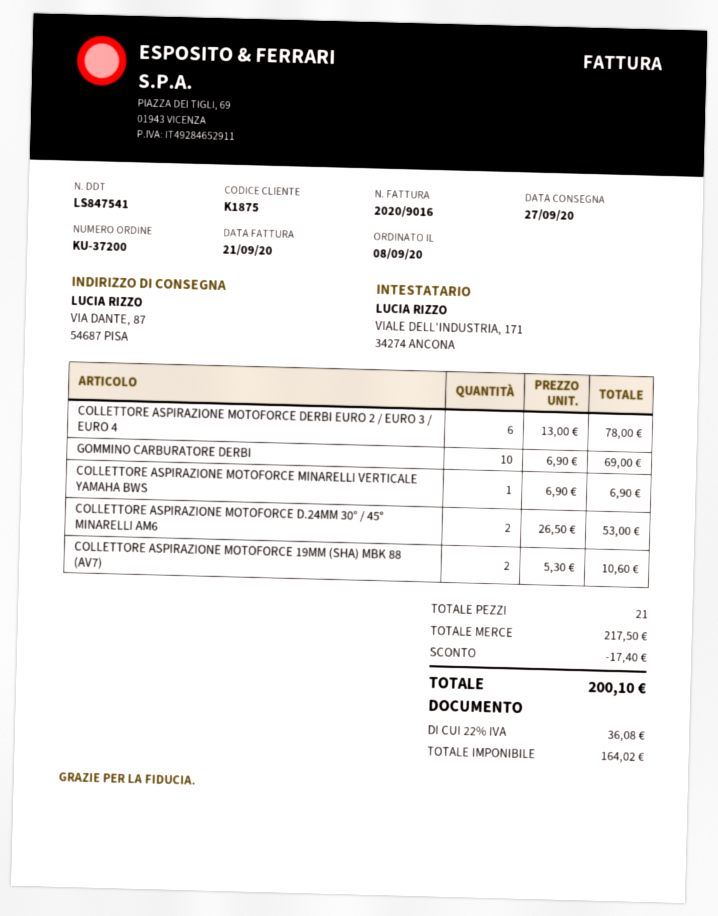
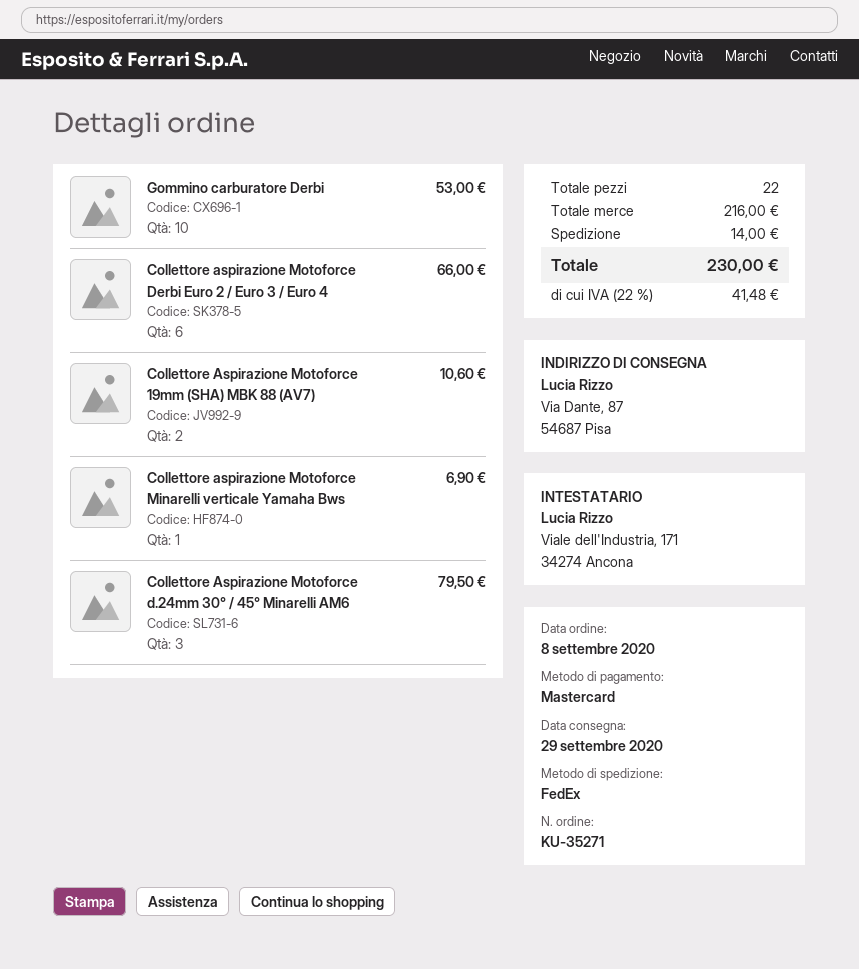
order number: KU-37200 -> KU-35271
delivery date: 2020-09-27 -> 2020-09-29
COLLETTORE ASPIRAZIONE MOTOFORCE DERBI EURO 2 / EURO 3 / EURO 4: 6 for 78.00 -> 6 for 66.00
GOMMINO CARBURATORE DERBI: 10 for 69.00 -> 10 for 53.00
COLLETTORE ASPIRAZIONE MOTOFORCE D.24MM 30° / 45° MINARELLI AM6: 2 for 53.00 -> 3 for 79.50
total quantity: 21 -> 22
subtotal: 217.50 -> 216.00
discount: 17.40 -> none
shipping: none -> 14.00
tax: 22% = 36.08 -> 22% = 41.48
total: 200.10 -> 230.00

